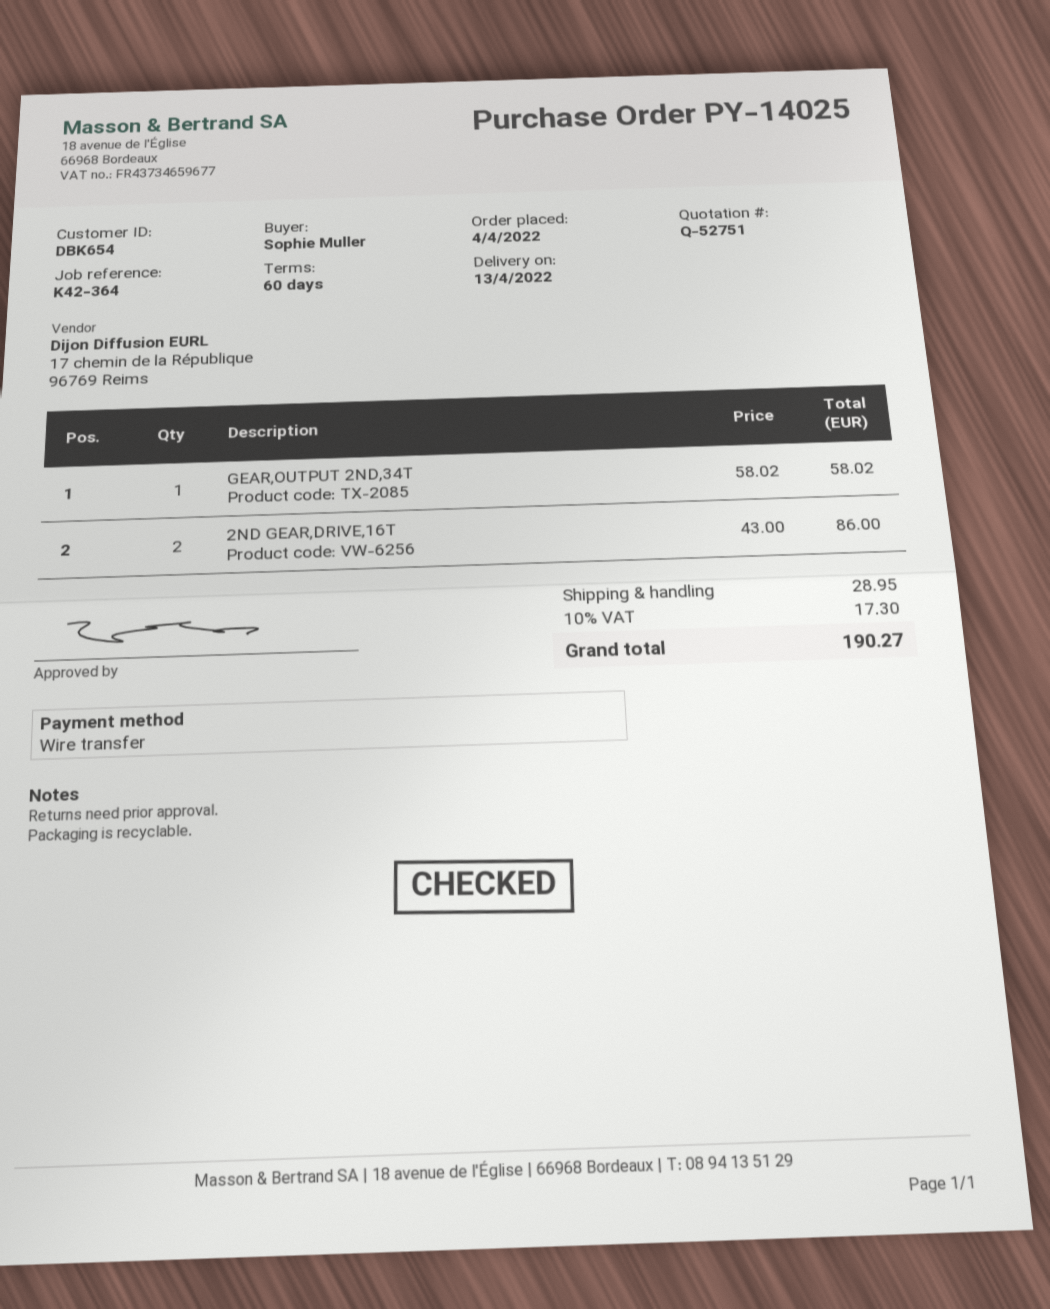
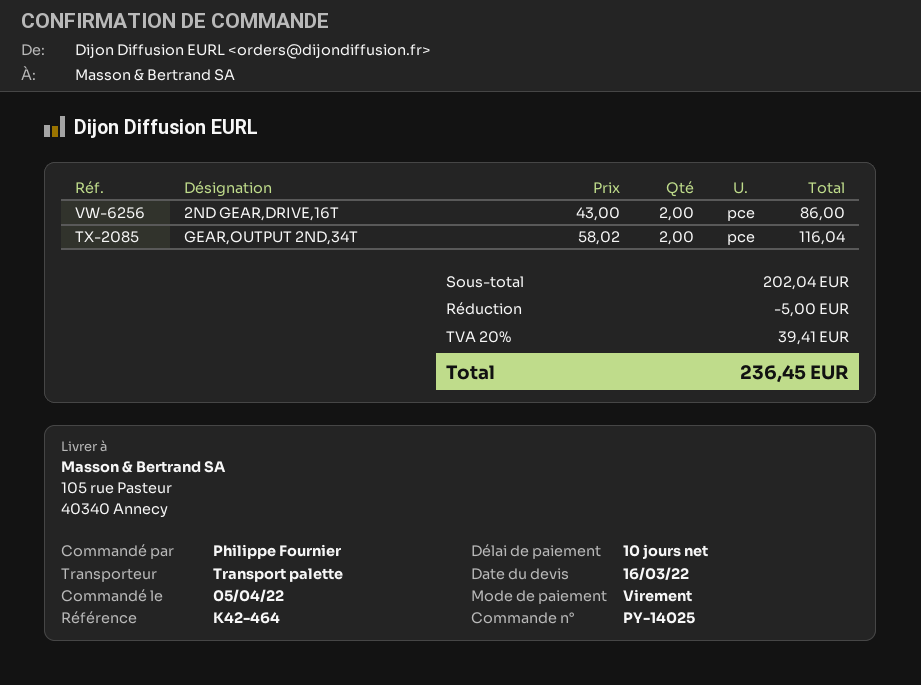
order date: 2022-04-04 -> 2022-04-05
payment terms: 60 days -> 10 days
reference: K42-364 -> K42-464
ordered by: Sophie Muller -> Philippe Fournier
GEAR,OUTPUT 2ND,34T: 1 x 58.02 = 58.02 -> 2 x 58.02 = 116.04
discount: none -> 5.00
shipping: 28.95 -> none
tax: 10% = 17.30 -> 20% = 39.41
total: 190.27 -> 236.45

